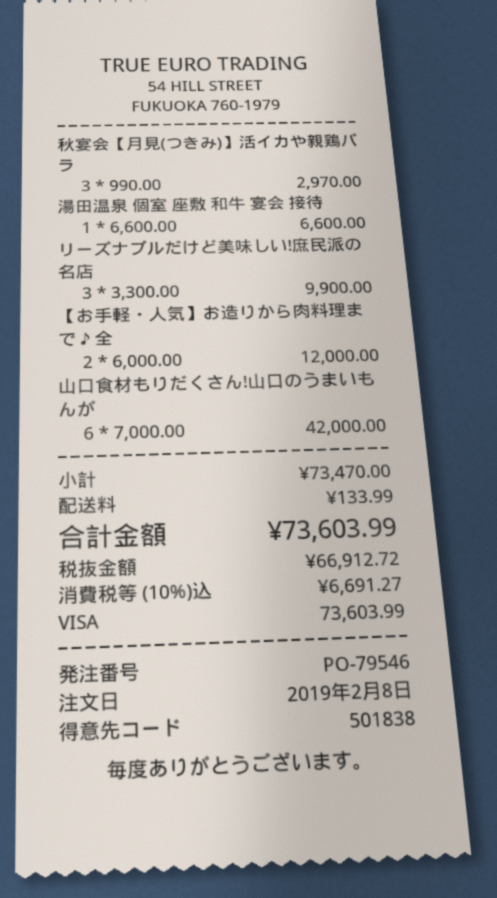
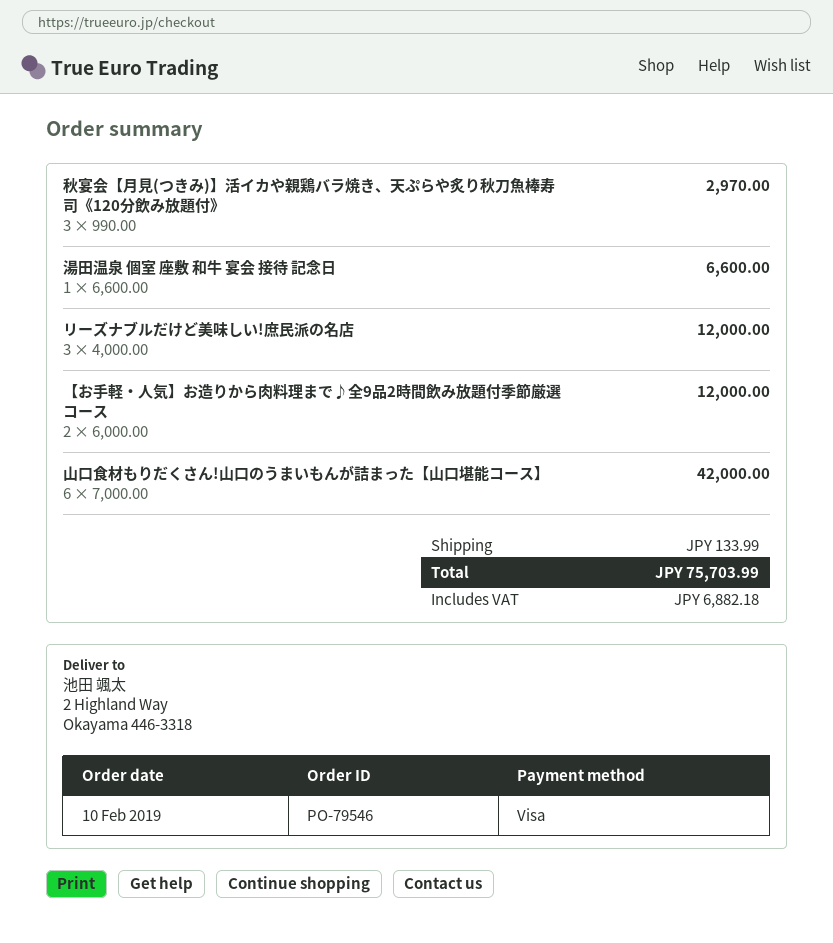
order date: 2019-02-08 -> 2019-02-10
リーズナブルだけど美味しい!庶民派の名店: 3 x 3300.00 = 9900.00 -> 3 x 4000.00 = 12000.00
tax: 6691.27 -> 6882.18
total: 73603.99 -> 75703.99

